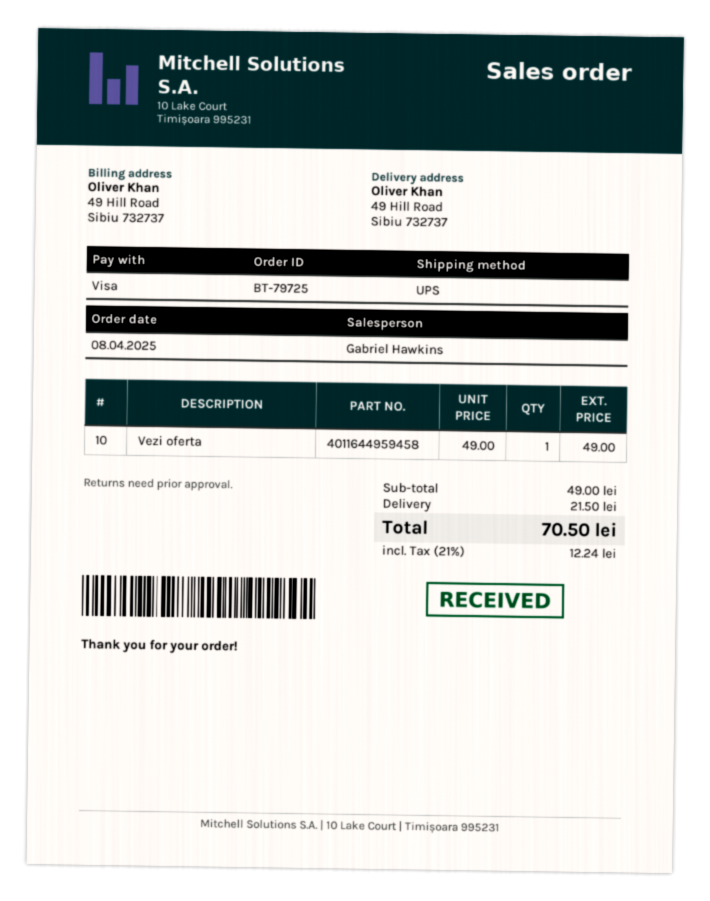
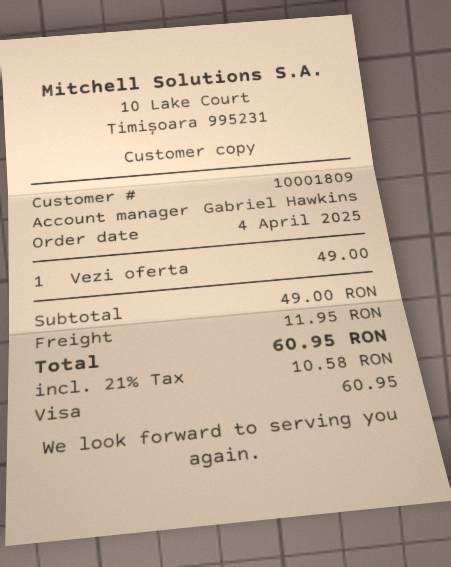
order date: 2025-04-08 -> 2025-04-04
shipping: 21.50 -> 11.95
tax: 21% = 12.24 -> 21% = 10.58
total: 70.50 -> 60.95

